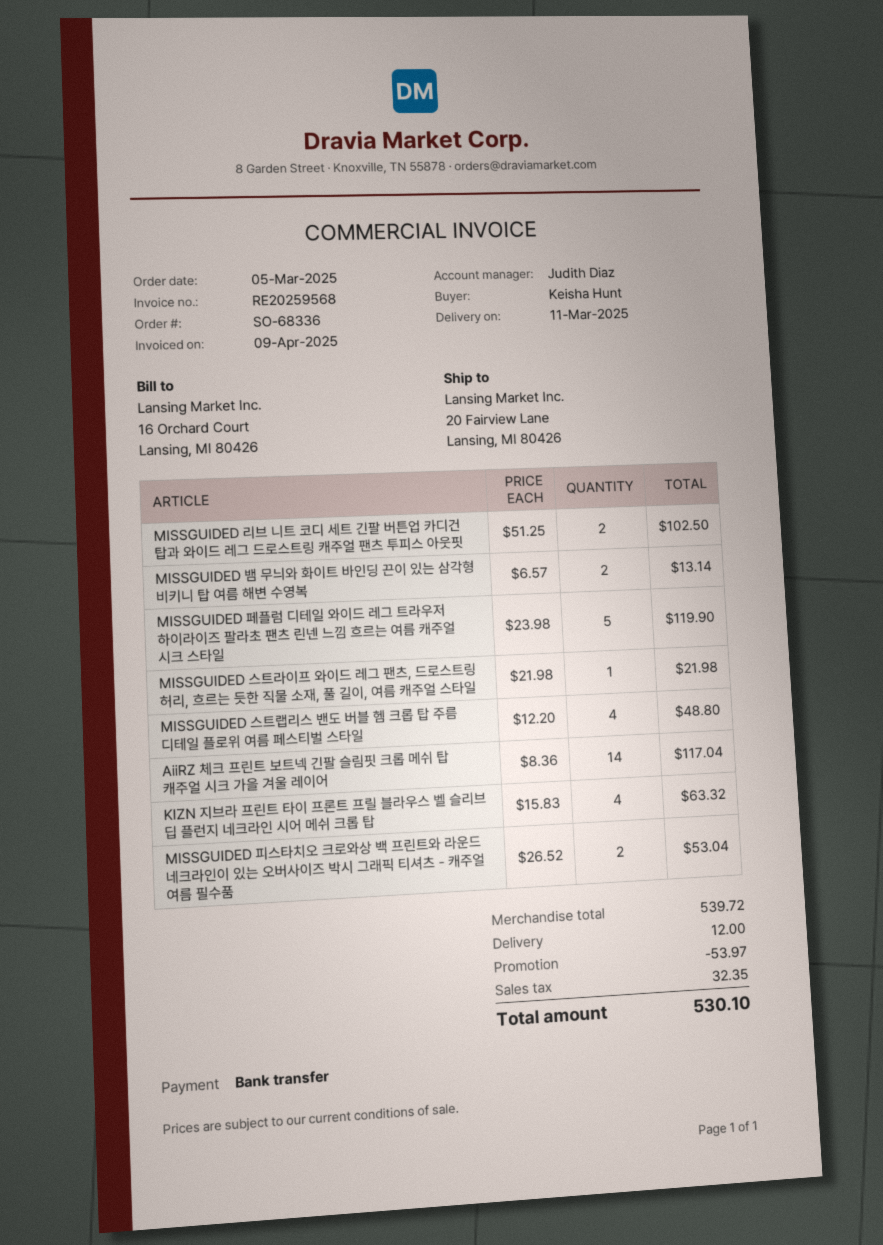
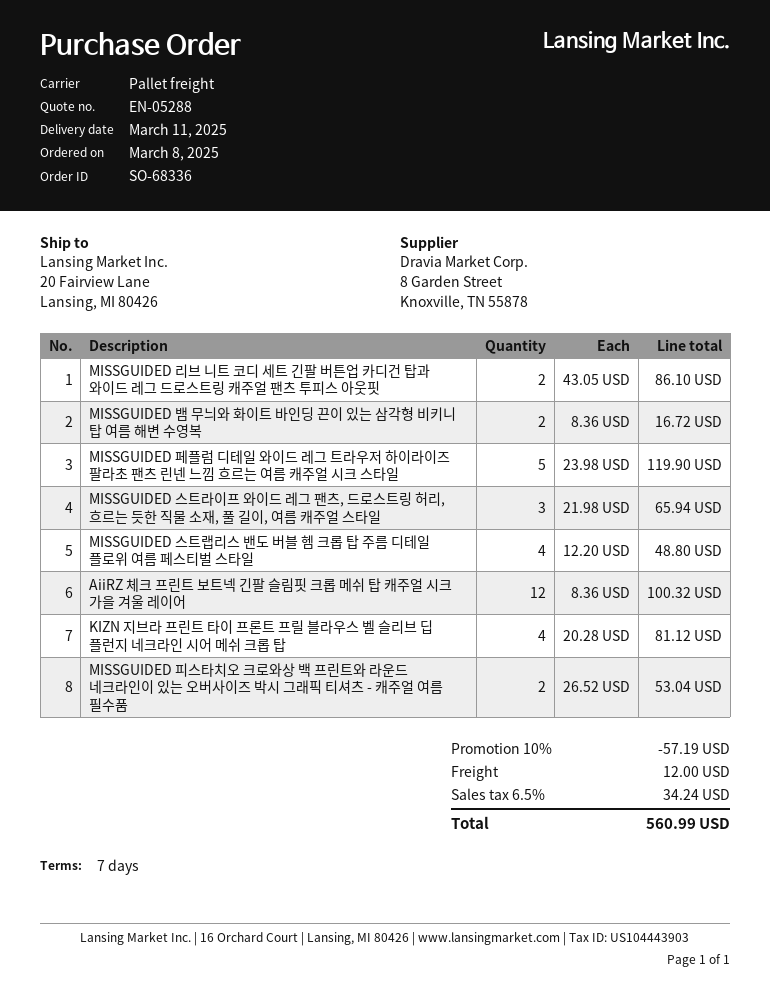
order date: 2025-03-05 -> 2025-03-08
MISSGUIDED 리브 니트 코디 세트 긴팔 버튼업 카디건 탑과 와이드 레그 드로스트링 캐주얼 팬츠 투피스 아웃핏: 2 x 51.25 = 102.50 -> 2 x 43.05 = 86.10
MISSGUIDED 뱀 무늬와 화이트 바인딩 끈이 있는 삼각형 비키니 탑 여름 해변 수영복: 2 x 6.57 = 13.14 -> 2 x 8.36 = 16.72
MISSGUIDED 스트라이프 와이드 레그 팬츠, 드로스트링 허리, 흐르는 듯한 직물 소재, 풀 길이, 여름 캐주얼 스타일: 1 x 21.98 = 21.98 -> 3 x 21.98 = 65.94
AiiRZ 체크 프린트 보트넥 긴팔 슬림핏 크롭 메쉬 탑 캐주얼 시크 가을 겨울 레이어: 14 x 8.36 = 117.04 -> 12 x 8.36 = 100.32
KIZN 지브라 프린트 타이 프론트 프릴 블라우스 벨 슬리브 딥 플런지 네크라인 시어 메쉬 크롭 탑: 4 x 15.83 = 63.32 -> 4 x 20.28 = 81.12
discount: 53.97 -> 57.19
tax: 32.35 -> 34.24
total: 530.10 -> 560.99

